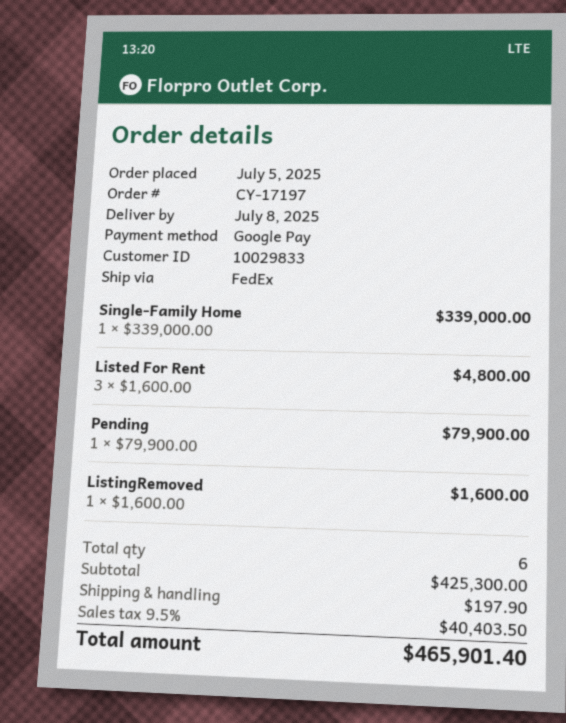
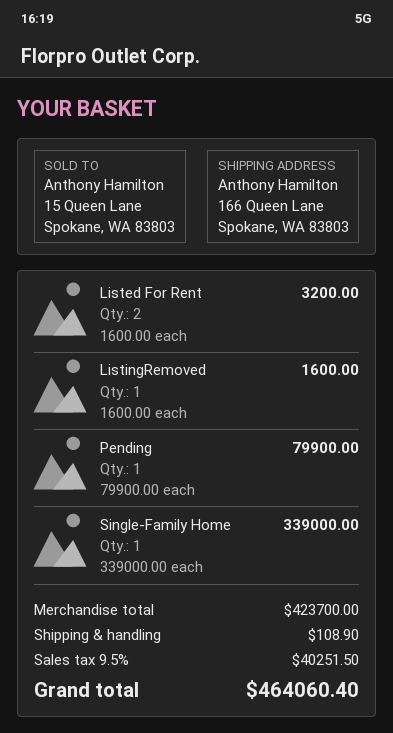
Listed For Rent: 3 x 1600.00 = 4800.00 -> 2 x 1600.00 = 3200.00
subtotal: 425300.00 -> 423700.00
shipping: 197.90 -> 108.90
tax: 9.5% = 40403.50 -> 9.5% = 40251.50
total: 465901.40 -> 464060.40

